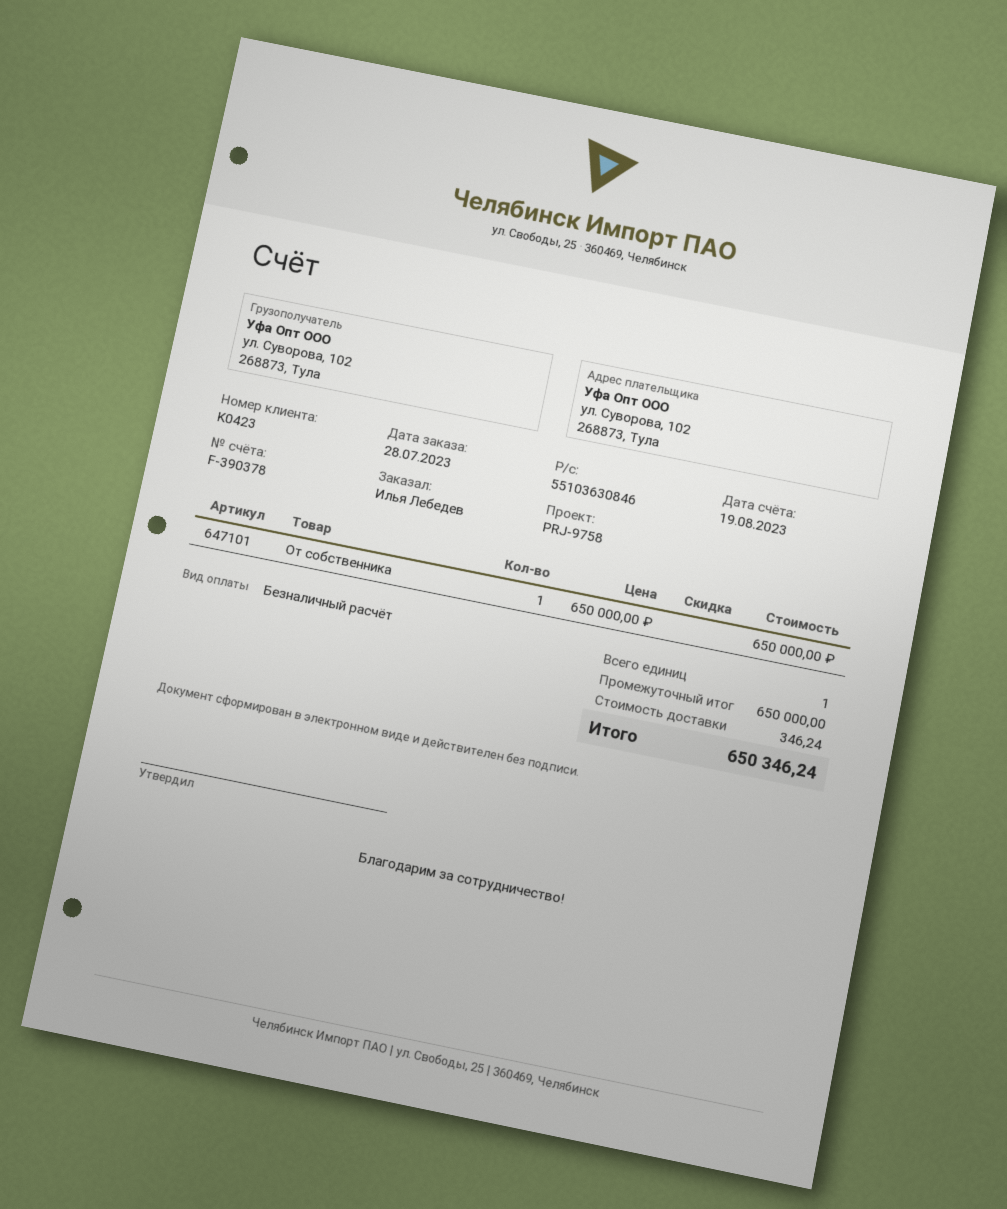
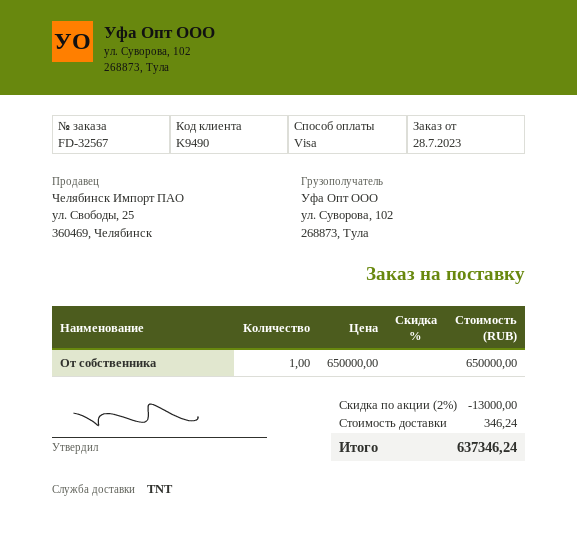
customer number: K0423 -> K9490
payment method: bank transfer -> Visa
discount: none -> 2% = 13000.00
total: 650346.24 -> 637346.24

